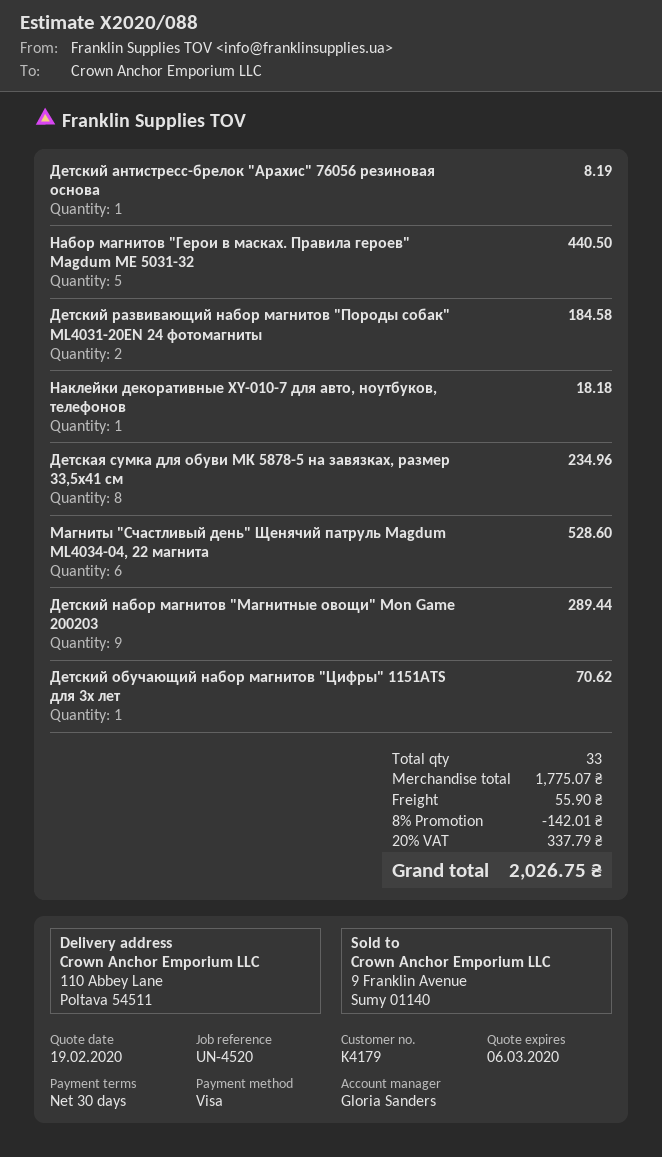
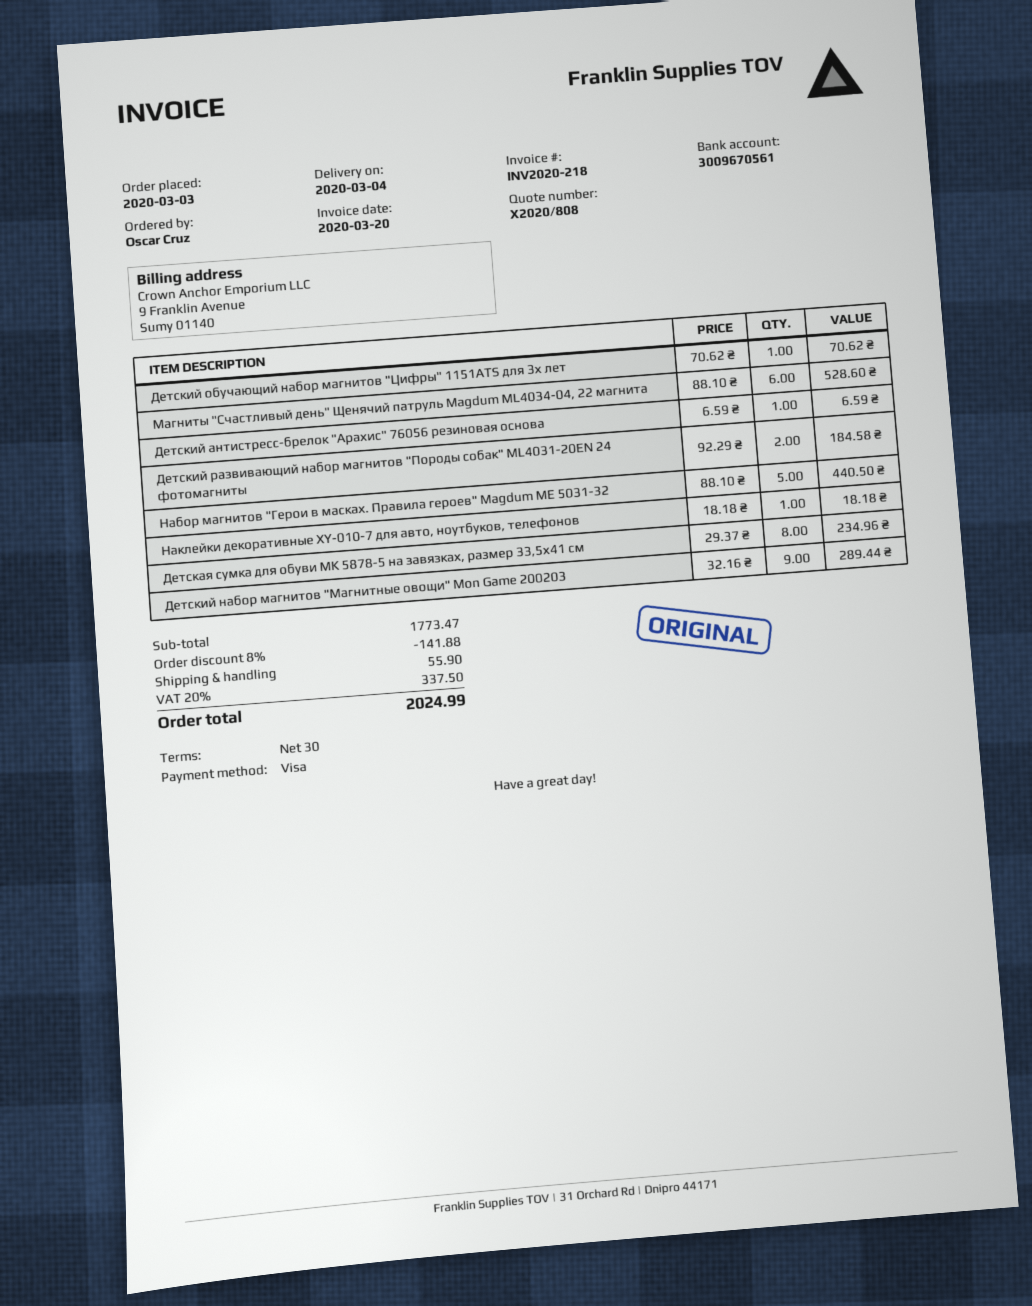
quote number: X2020/088 -> X2020/808
Детский антистресс-брелок "Арахис" 76056 резиновая основа: 1 for 8.19 -> 1 for 6.59
subtotal: 1775.07 -> 1773.47
discount: 8% = 142.01 -> 8% = 141.88
tax: 20% = 337.79 -> 20% = 337.50
total: 2026.75 -> 2024.99

